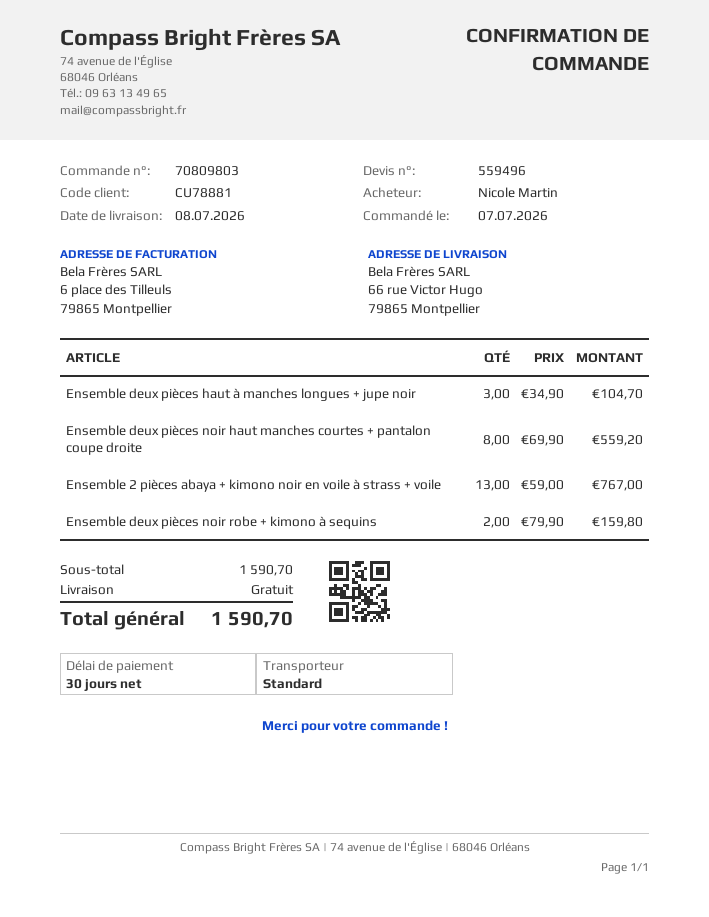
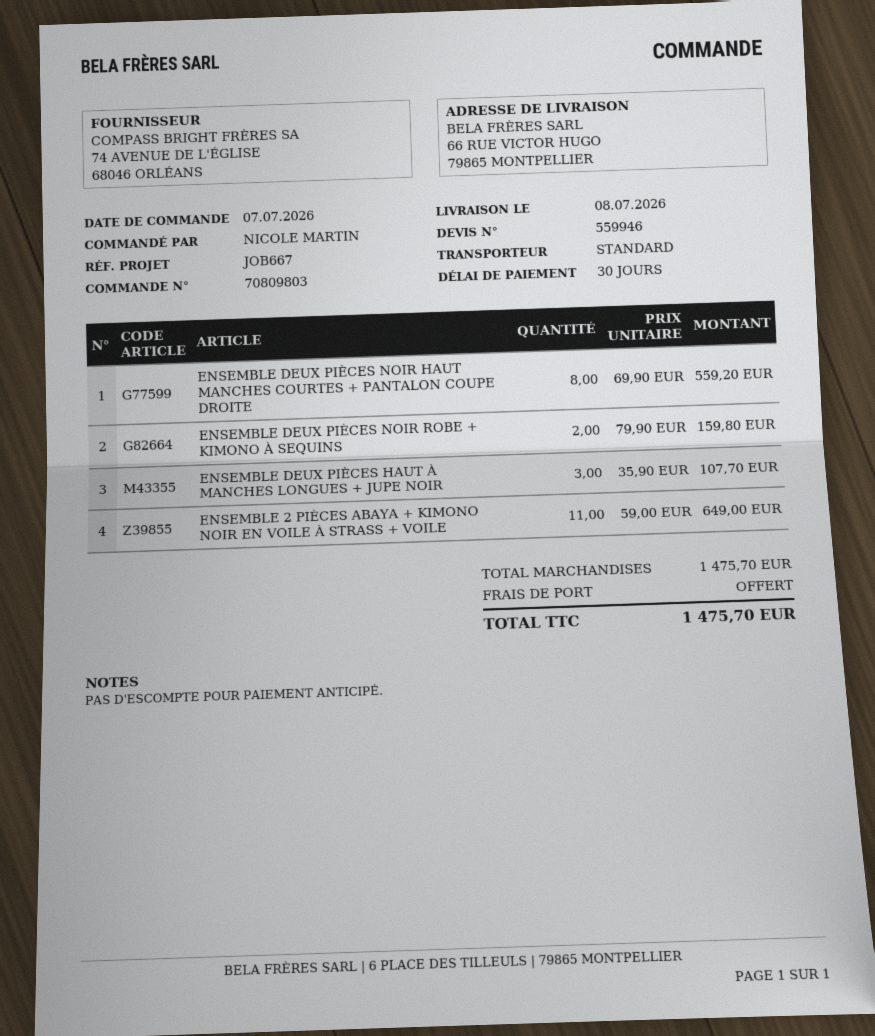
quote number: 559496 -> 559946
Ensemble deux pièces haut à manches longues + jupe noir: 3 x 34.90 = 104.70 -> 3 x 35.90 = 107.70
Ensemble 2 pièces abaya + kimono noir en voile à strass + voile: 13 x 59.00 = 767.00 -> 11 x 59.00 = 649.00
subtotal: 1590.70 -> 1475.70
total: 1590.70 -> 1475.70

